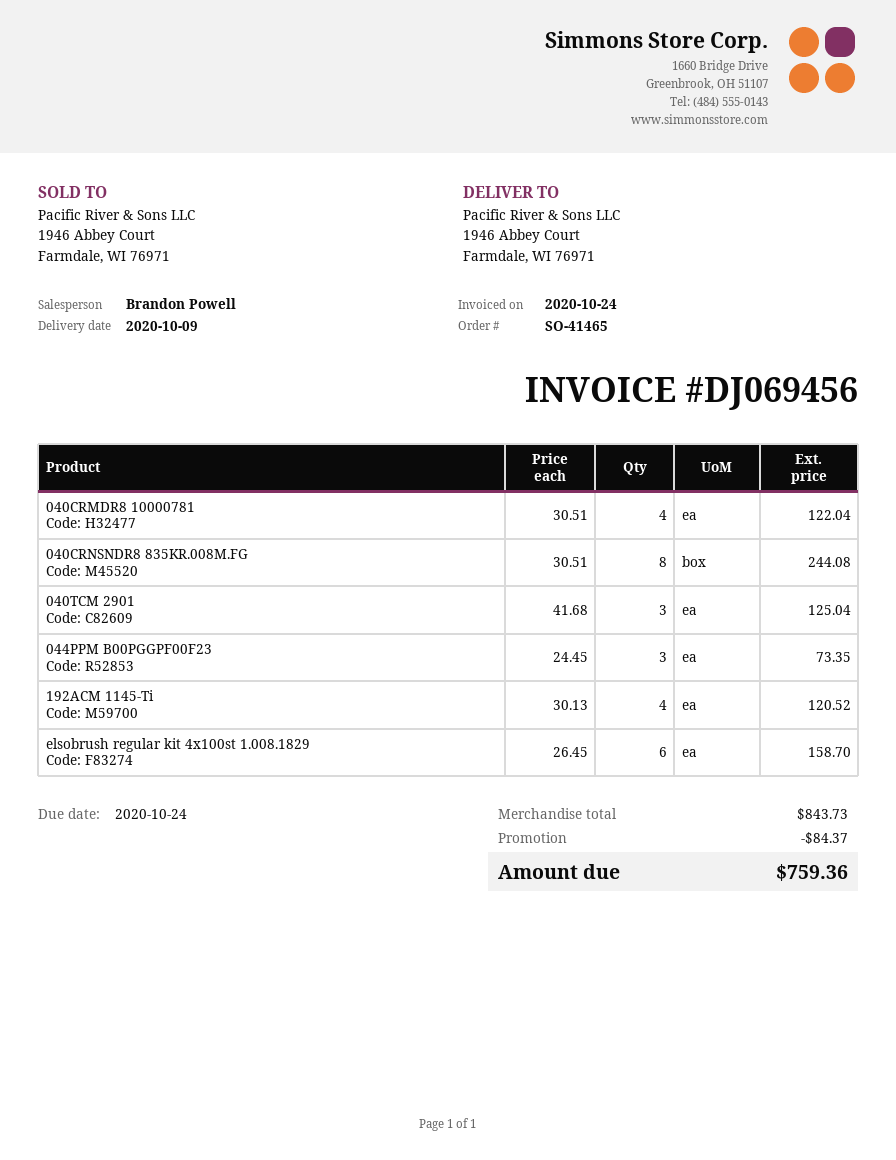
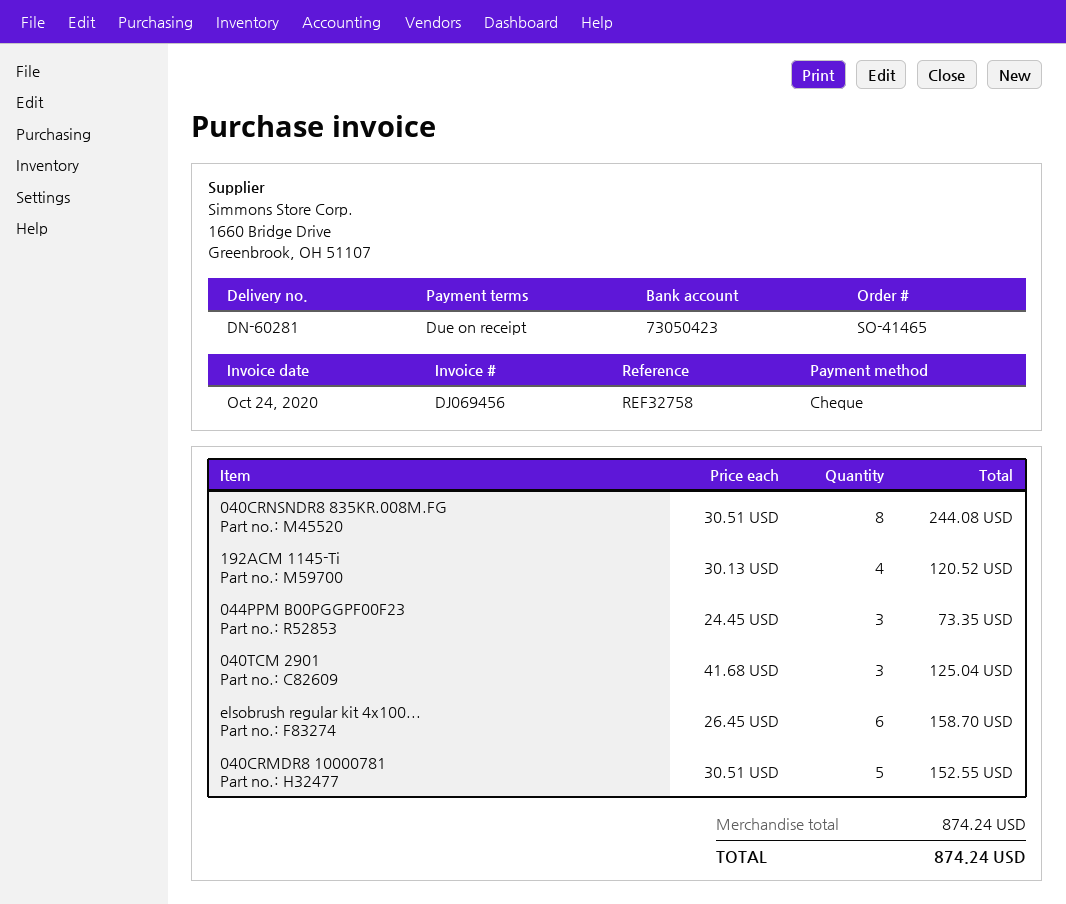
040CRMDR8 10000781: 4 x 30.51 = 122.04 -> 5 x 30.51 = 152.55
subtotal: 843.73 -> 874.24
discount: 84.37 -> none
total: 759.36 -> 874.24

